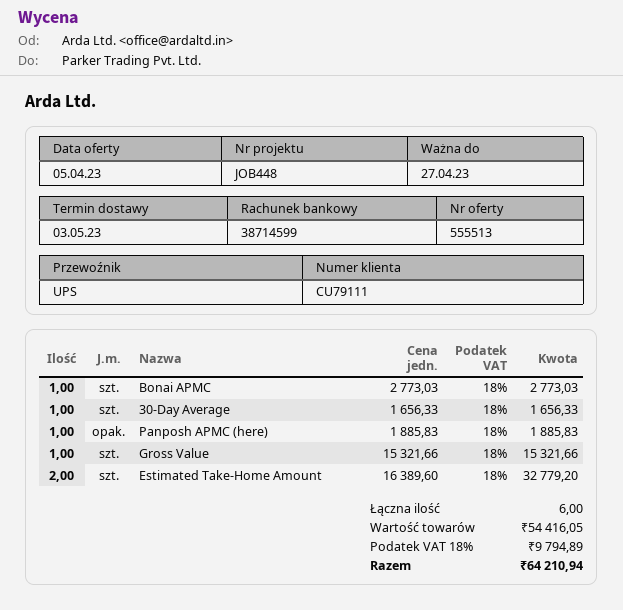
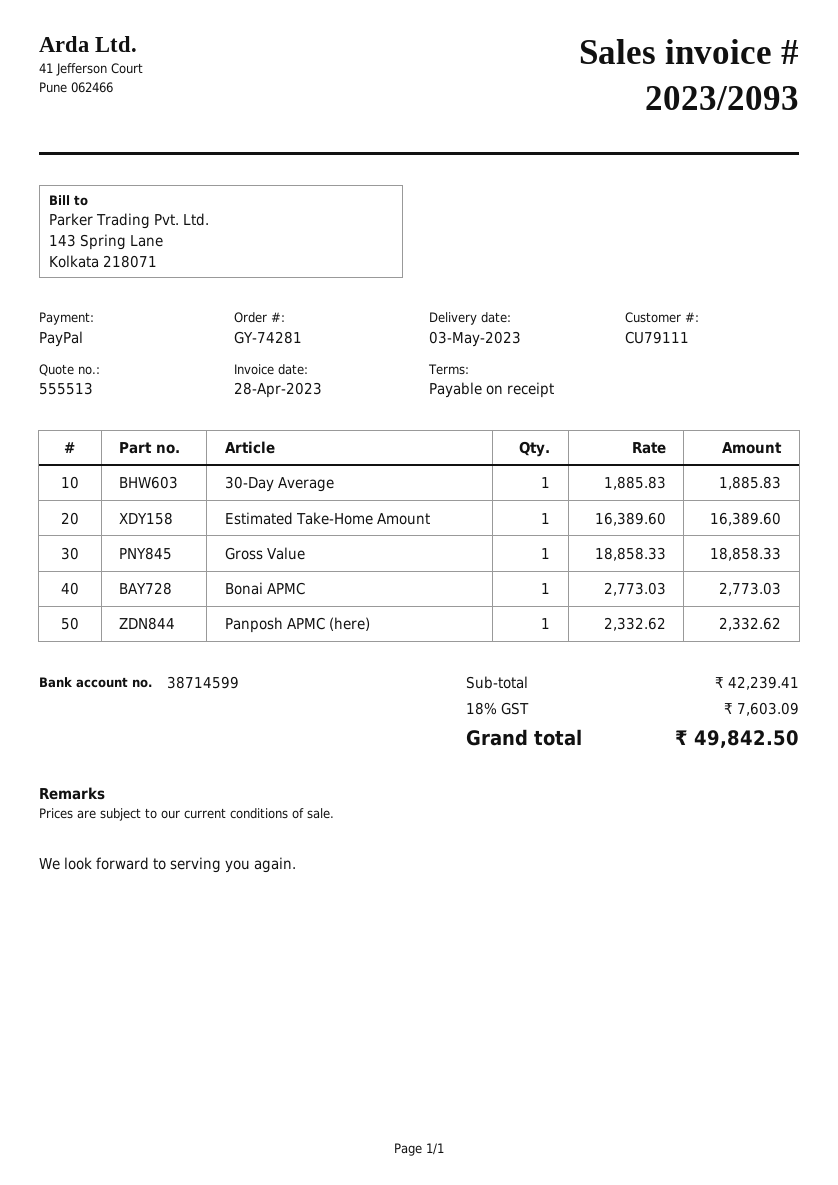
30-Day Average: 1 x 1656.33 = 1656.33 -> 1 x 1885.83 = 1885.83
Panposh APMC (here): 1 x 1885.83 = 1885.83 -> 1 x 2332.62 = 2332.62
Gross Value: 1 x 15321.66 = 15321.66 -> 1 x 18858.33 = 18858.33
Estimated Take-Home Amount: 2 x 16389.60 = 32779.20 -> 1 x 16389.60 = 16389.60
subtotal: 54416.05 -> 42239.41
tax: 18% = 9794.89 -> 18% = 7603.09
total: 64210.94 -> 49842.50

